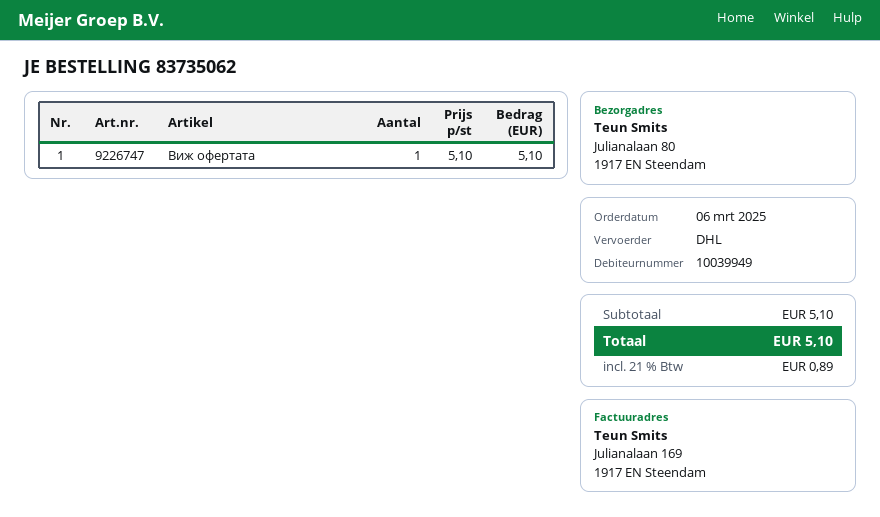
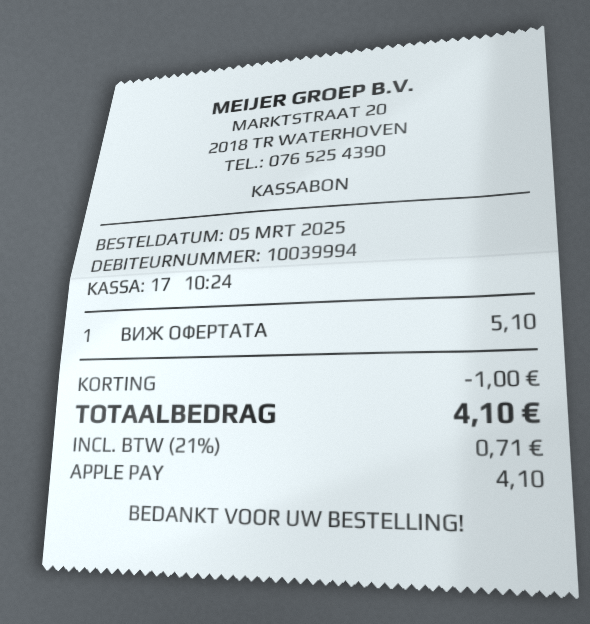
order date: 2025-03-06 -> 2025-03-05
customer number: 10039949 -> 10039994
discount: none -> 1.00
tax: 21% = 0.89 -> 21% = 0.71
total: 5.10 -> 4.10

